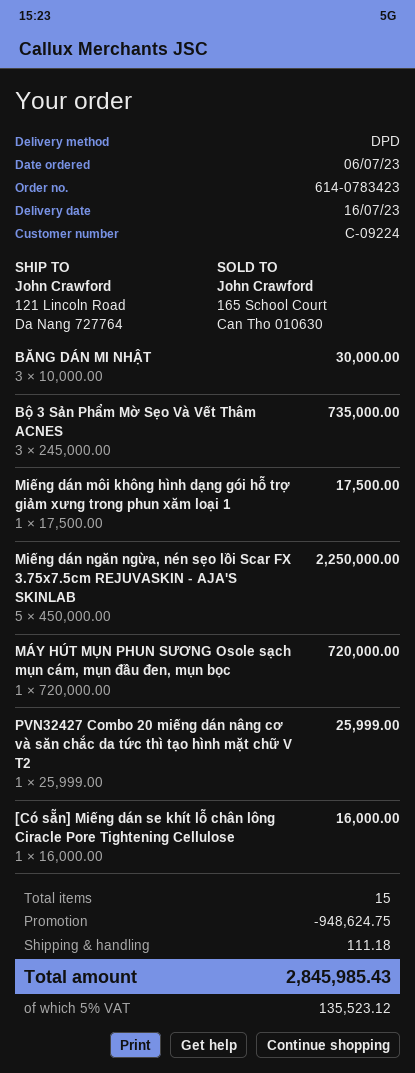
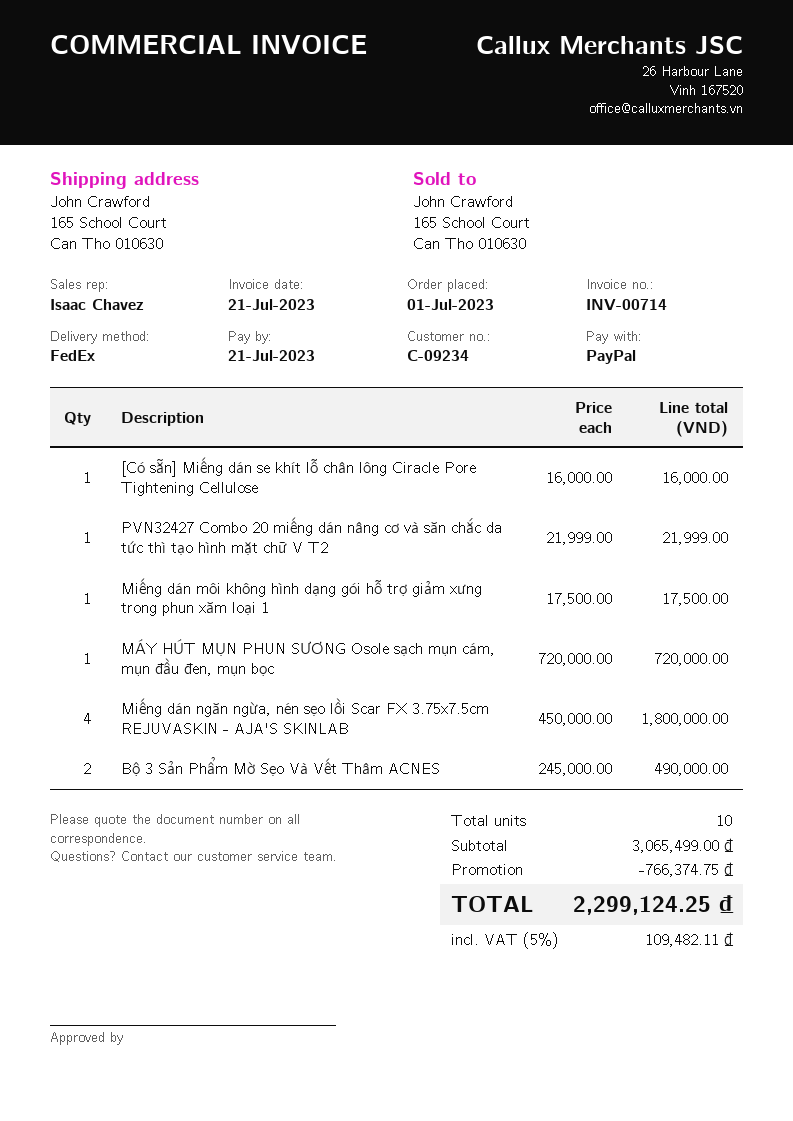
order date: 2023-07-06 -> 2023-07-01
customer number: C-09224 -> C-09234
shipping method: DPD -> FedEx
ship to: 121 Lincoln Road, Da Nang 727764 -> 165 School Court, Can Tho 010630
BĂNG DÁN MI NHẬT: 3 x 10000.00 = 30000.00 -> none
Bộ 3 Sản Phẩm Mờ Sẹo Và Vết Thâm ACNES: 3 x 245000.00 = 735000.00 -> 2 x 245000.00 = 490000.00
Miếng dán ngăn ngừa, nén sẹo lồi Scar FX 3.75x7.5cm REJUVASKIN - AJA'S SKINLAB: 5 x 450000.00 = 2250000.00 -> 4 x 450000.00 = 1800000.00
PVN32427 Combo 20 miếng dán nâng cơ và săn chắc da tức thì tạo hình mặt chữ V T2: 1 x 25999.00 = 25999.00 -> 1 x 21999.00 = 21999.00
total quantity: 15 -> 10
discount: 948624.75 -> 766374.75
shipping: 111.18 -> none
tax: 5% = 135523.12 -> 5% = 109482.11
total: 2845985.43 -> 2299124.25

